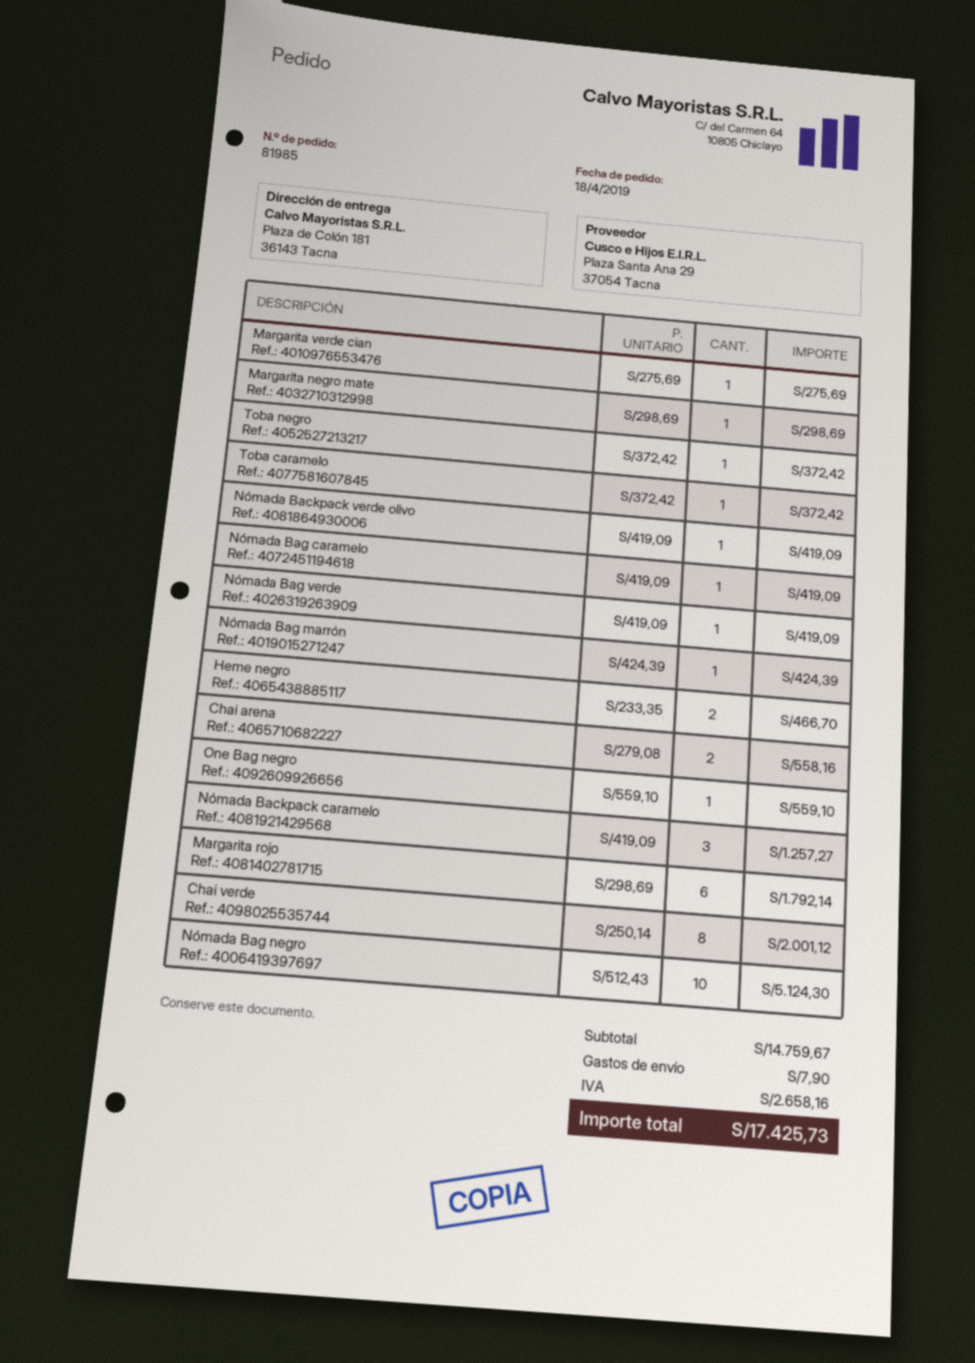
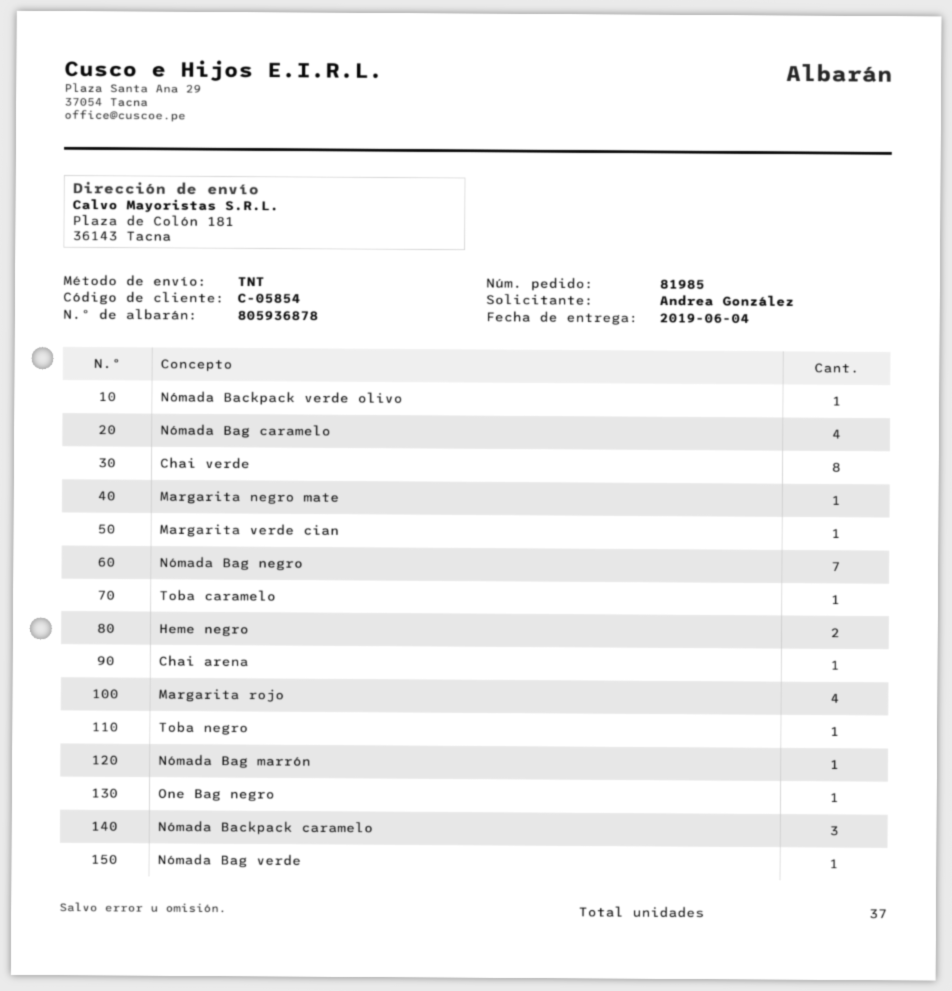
Nómada Bag caramelo: 1 -> 4
Chai arena: 2 -> 1
Margarita rojo: 6 -> 4
Nómada Bag negro: 10 -> 7

